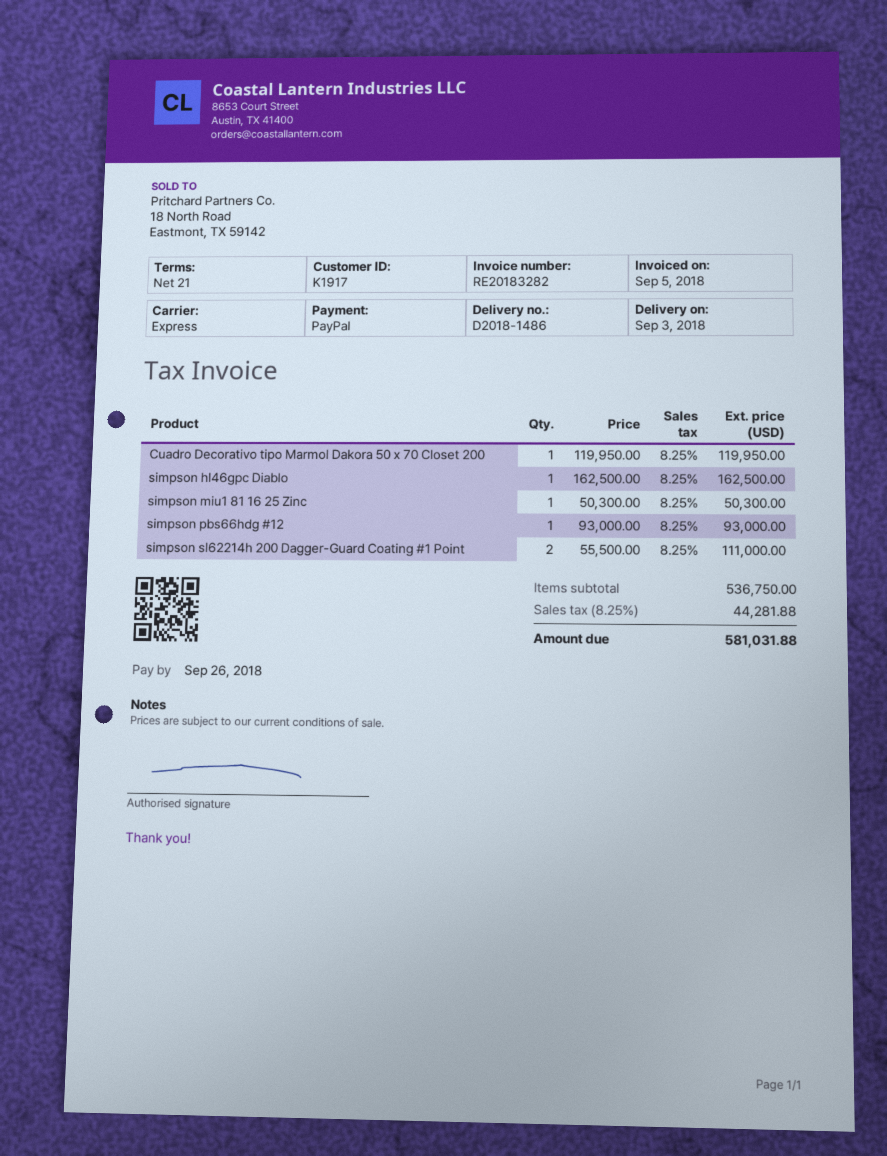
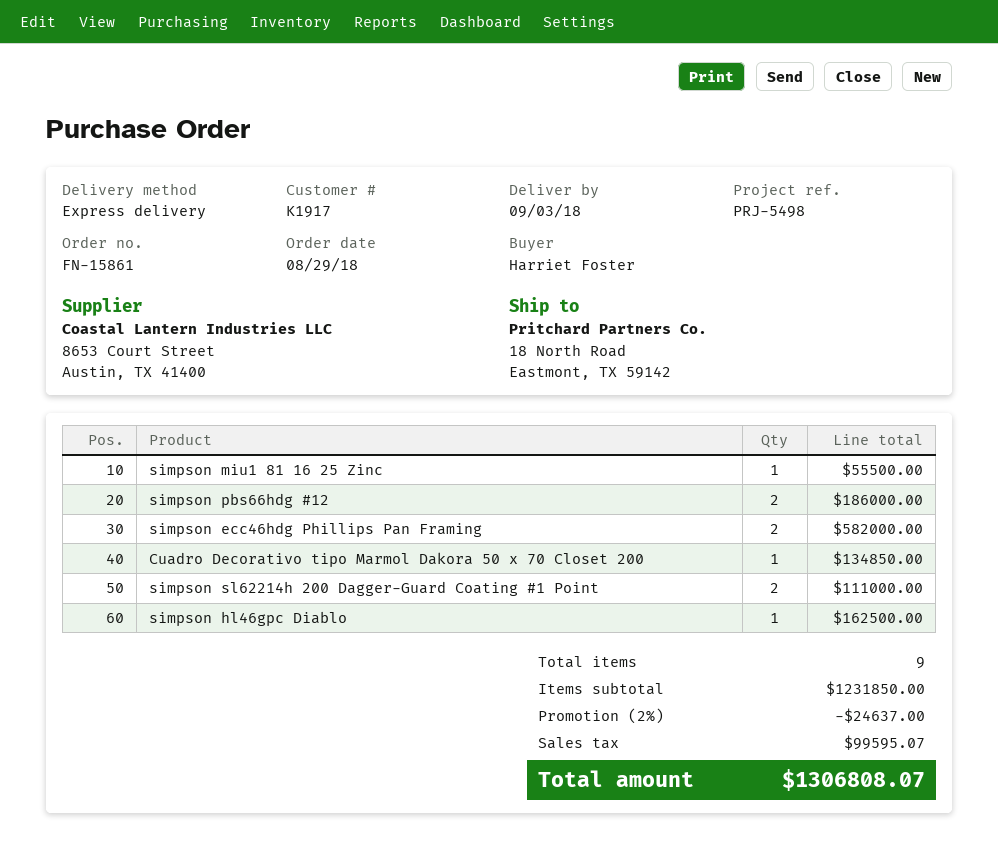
Cuadro Decorativo tipo Marmol Dakora 50 x 70 Closet 200: 1 for 119950.00 -> 1 for 134850.00
simpson miu1 81 16 25 Zinc: 1 for 50300.00 -> 1 for 55500.00
simpson pbs66hdg #12: 1 for 93000.00 -> 2 for 186000.00
simpson ecc46hdg Phillips Pan Framing: none -> 2 for 582000.00
subtotal: 536750.00 -> 1231850.00
discount: none -> 2% = 24637.00
tax: 44281.88 -> 99595.07
total: 581031.88 -> 1306808.07

